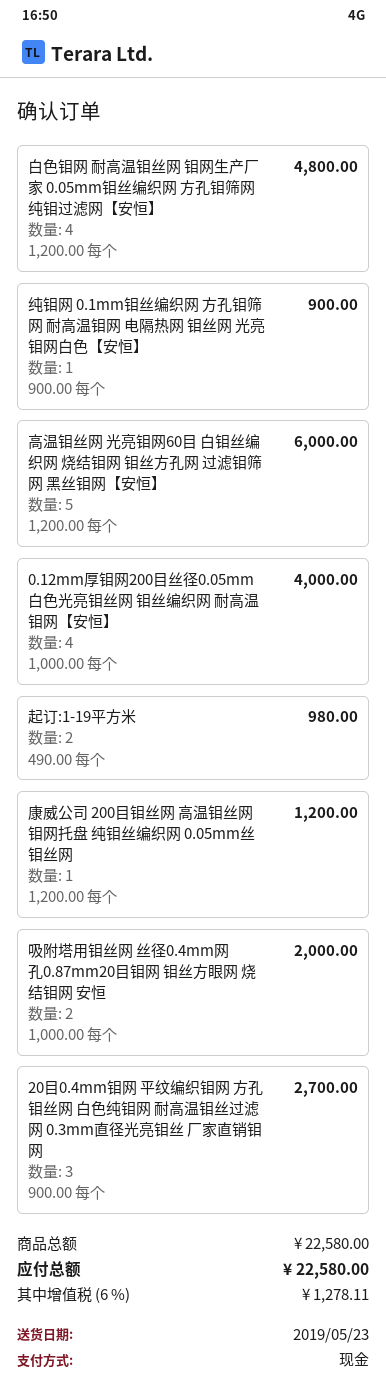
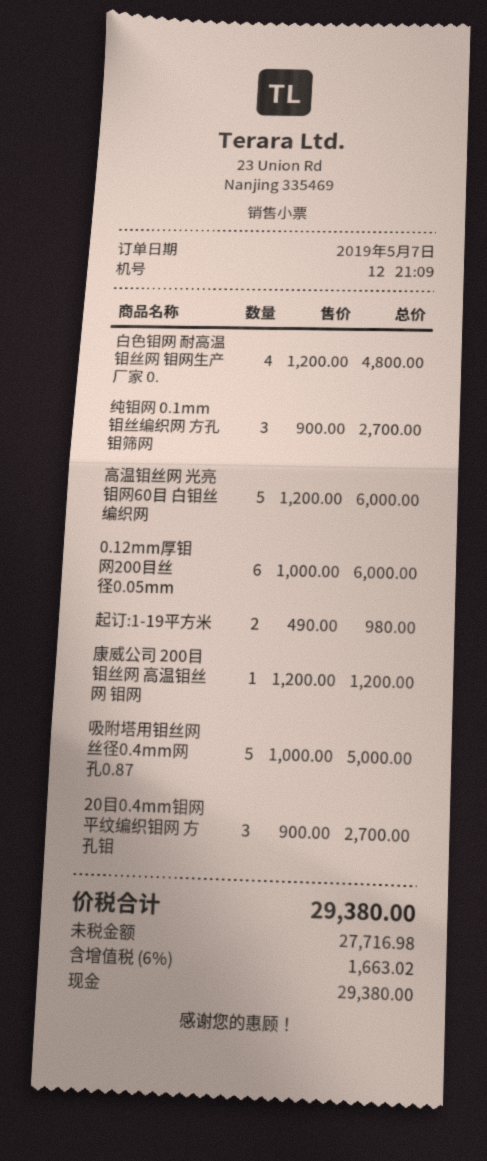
纯钼网 0.1mm钼丝编织网 方孔钼筛网 耐高温钼网 电隔热网 钼丝网 光亮钼网白色【安恒】: 1 x 900.00 = 900.00 -> 3 x 900.00 = 2700.00
0.12mm厚钼网200目丝径0.05mm 白色光亮钼丝网 钼丝编织网 耐高温钼网【安恒】: 4 x 1000.00 = 4000.00 -> 6 x 1000.00 = 6000.00
吸附塔用钼丝网 丝径0.4mm网孔0.87mm20目钼网 钼丝方眼网 烧结钼网 安恒: 2 x 1000.00 = 2000.00 -> 5 x 1000.00 = 5000.00
tax: 6% = 1278.11 -> 6% = 1663.02
total: 22580.00 -> 29380.00

